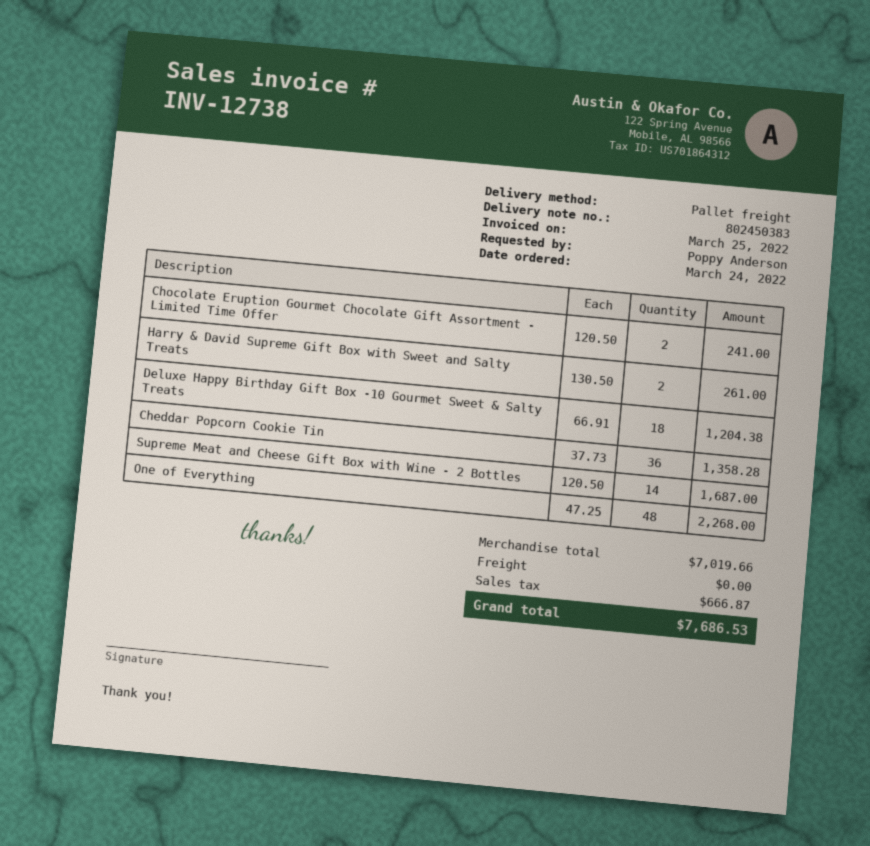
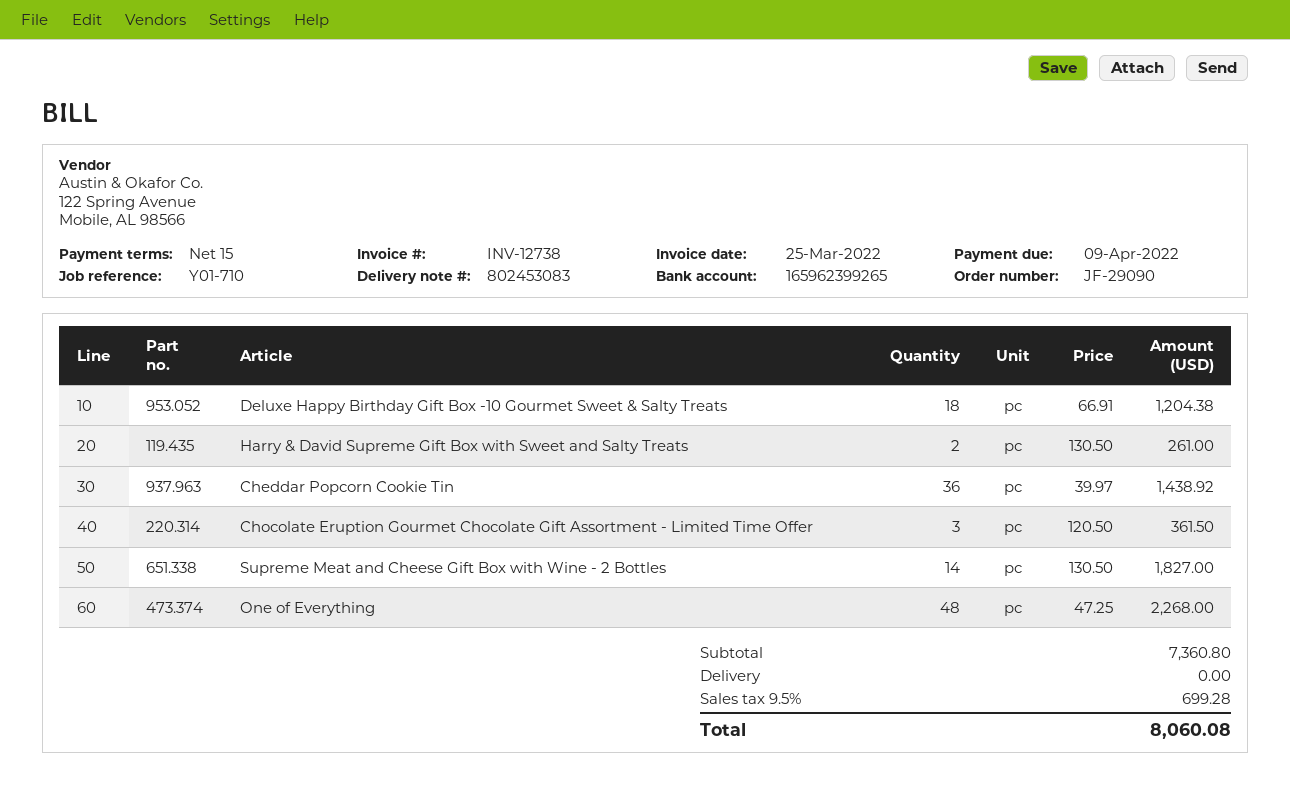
delivery note number: 802450383 -> 802453083
Chocolate Eruption Gourmet Chocolate Gift Assortment - Limited Time Offer: 2 x 120.50 = 241.00 -> 3 x 120.50 = 361.50
Cheddar Popcorn Cookie Tin: 36 x 37.73 = 1358.28 -> 36 x 39.97 = 1438.92
Supreme Meat and Cheese Gift Box with Wine - 2 Bottles: 14 x 120.50 = 1687.00 -> 14 x 130.50 = 1827.00
subtotal: 7019.66 -> 7360.80
tax: 666.87 -> 699.28
total: 7686.53 -> 8060.08

